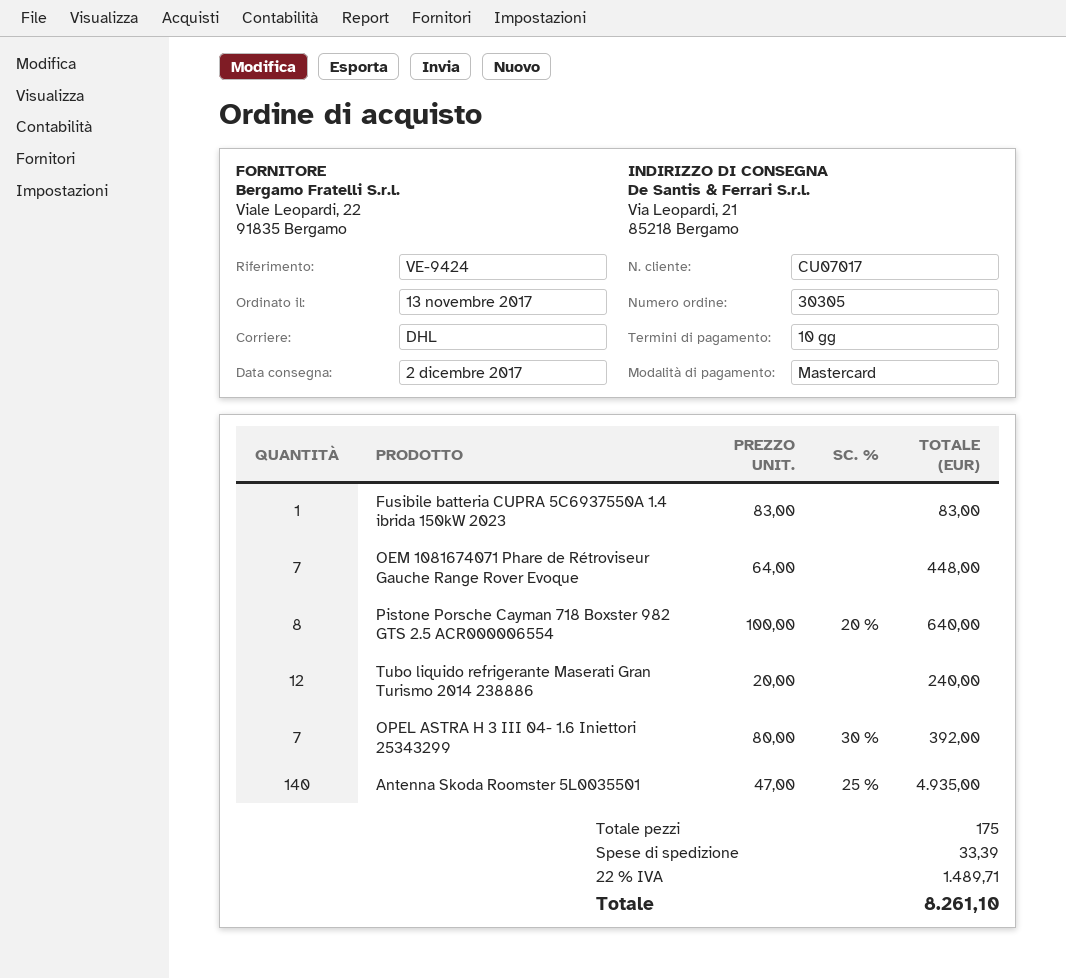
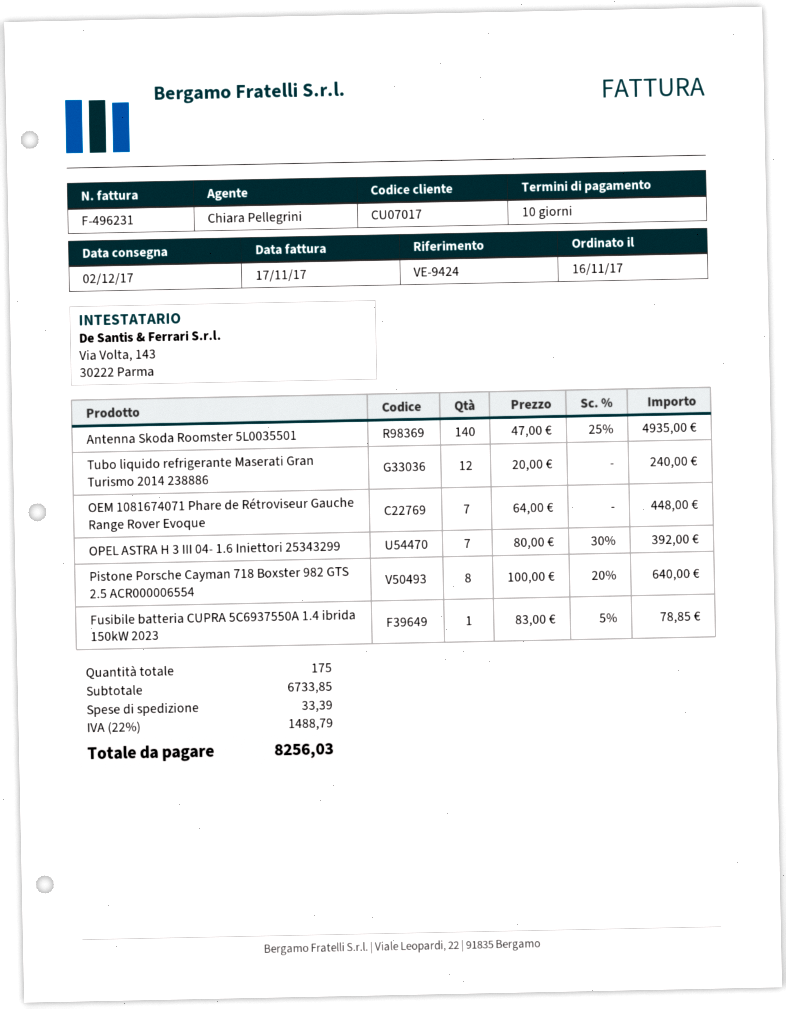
order date: 2017-11-13 -> 2017-11-16
Fusibile batteria CUPRA 5C6937550A 1.4 ibrida 150kW 2023: 1 x 83.00 = 83.00 -> 1 x 83.00 - 5% = 78.85
tax: 22% = 1489.71 -> 22% = 1488.79
total: 8261.10 -> 8256.03

